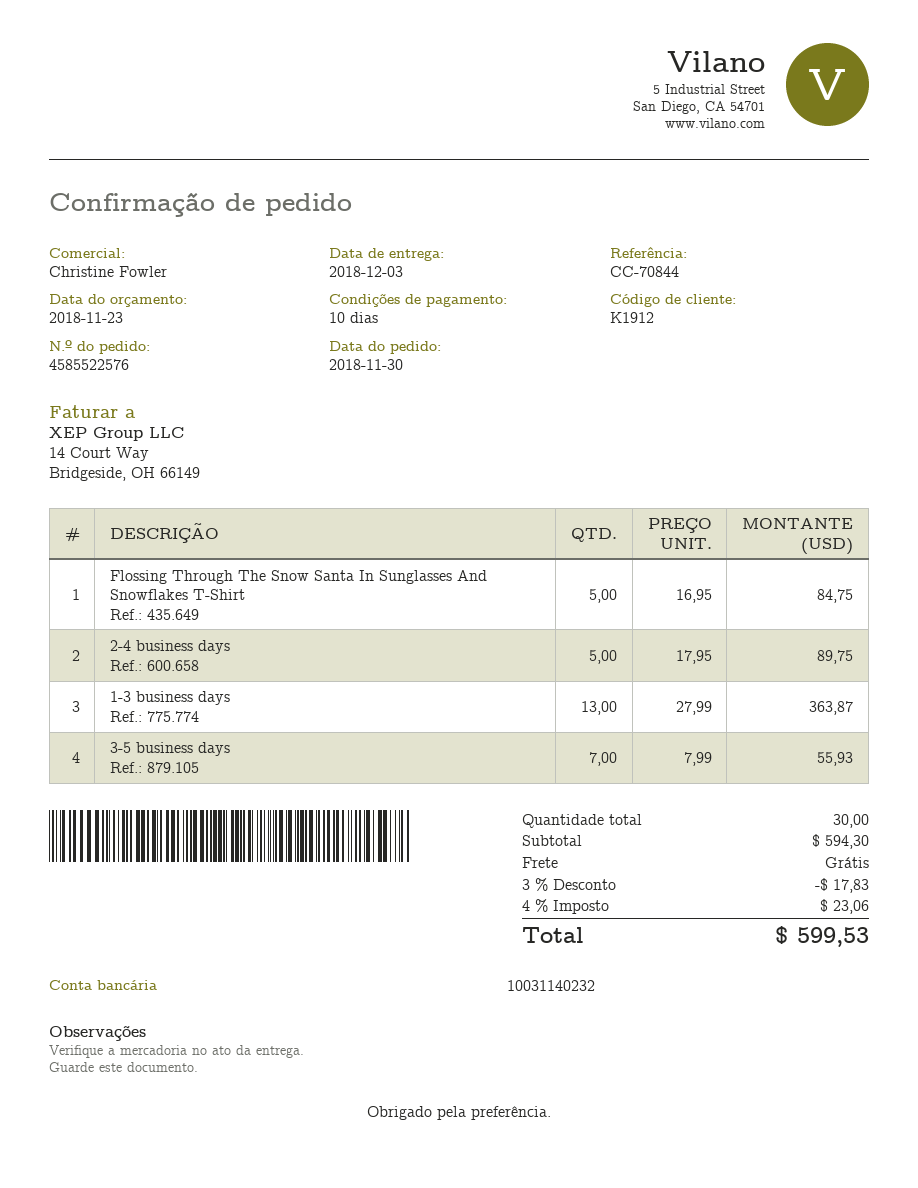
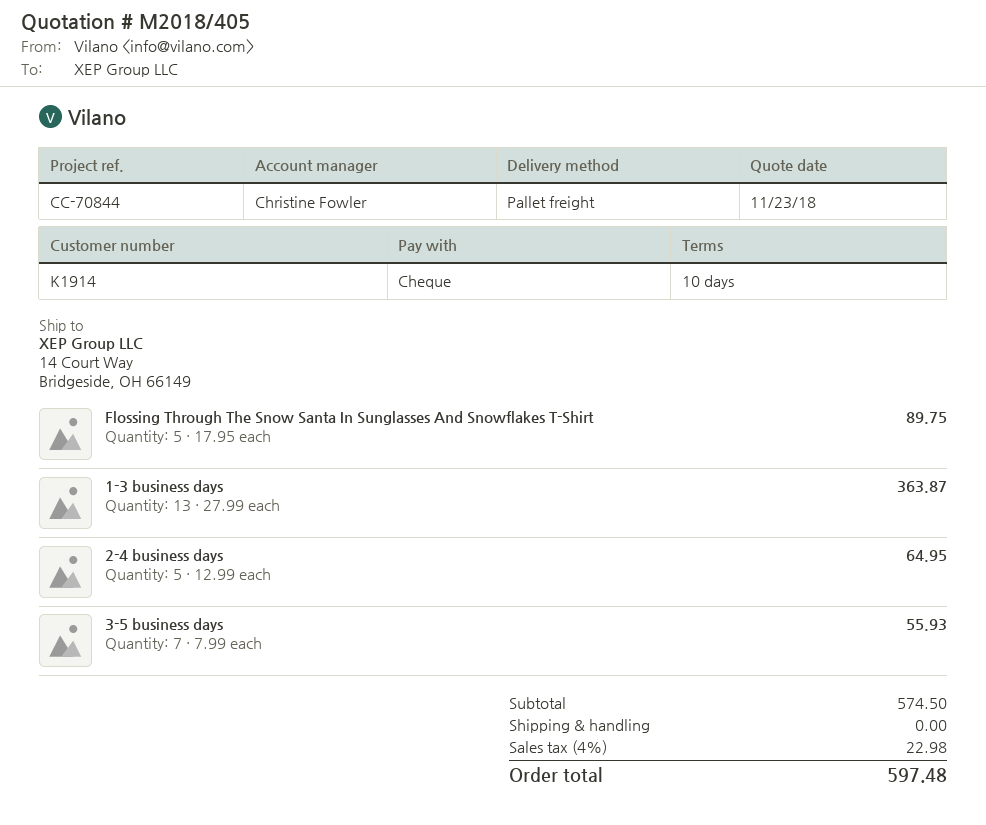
customer number: K1912 -> K1914
Flossing Through The Snow Santa In Sunglasses And Snowflakes T-Shirt: 5 x 16.95 = 84.75 -> 5 x 17.95 = 89.75
2-4 business days: 5 x 17.95 = 89.75 -> 5 x 12.99 = 64.95
subtotal: 594.30 -> 574.50
discount: 3% = 17.83 -> none
tax: 4% = 23.06 -> 4% = 22.98
total: 599.53 -> 597.48

